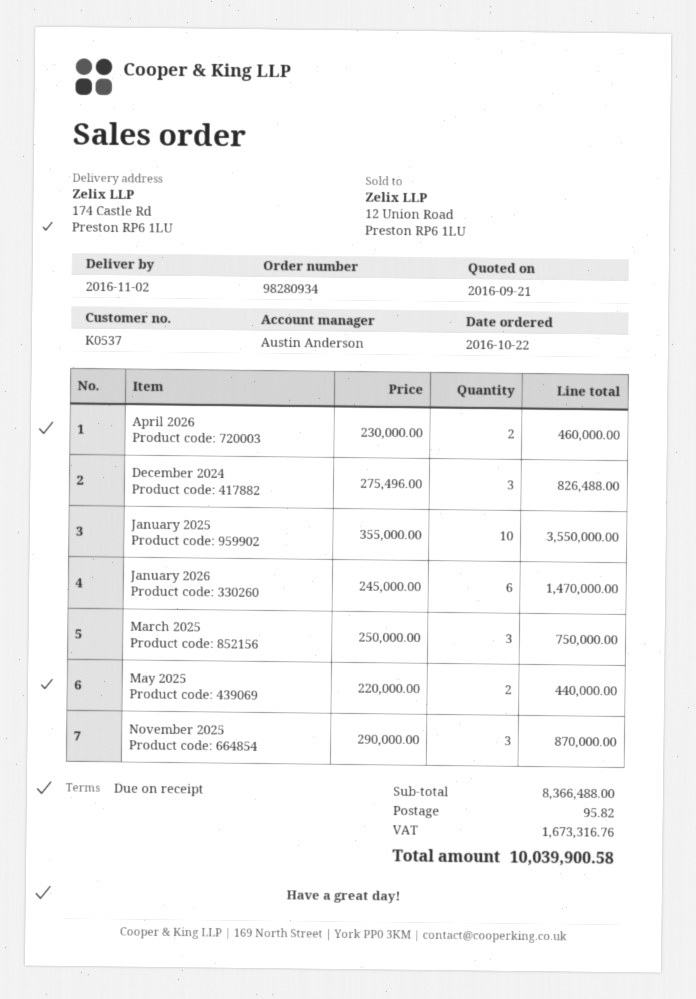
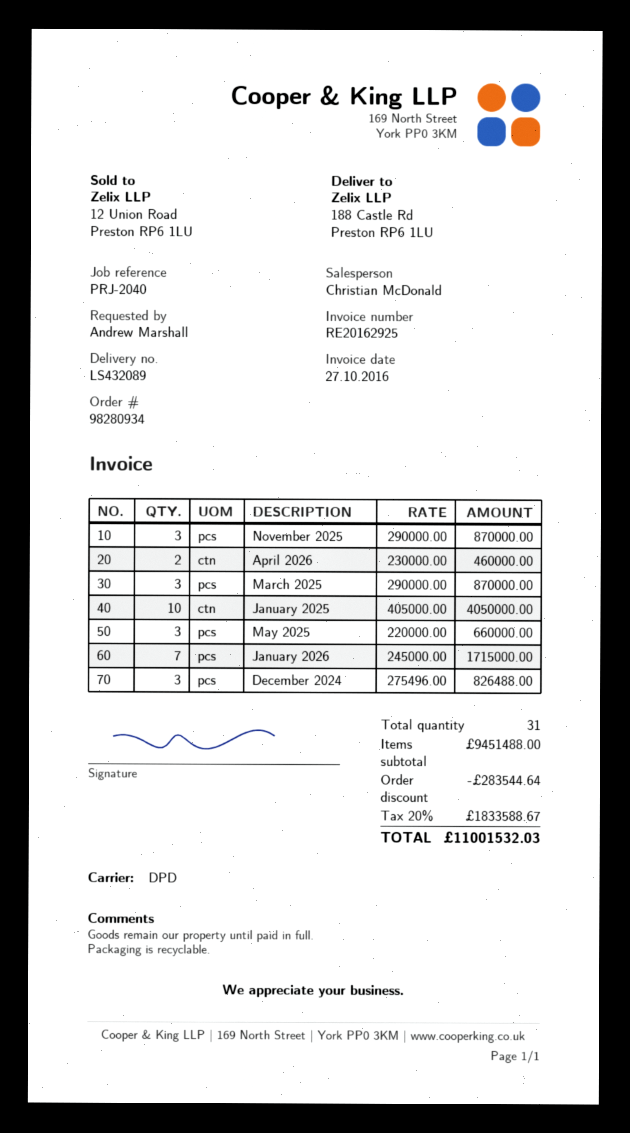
sales rep: Austin Anderson -> Christian McDonald
ship to: 174 Castle Rd, Preston RP6 1LU -> 188 Castle Rd, Preston RP6 1LU
January 2025: 10 x 355000.00 = 3550000.00 -> 10 x 405000.00 = 4050000.00
January 2026: 6 x 245000.00 = 1470000.00 -> 7 x 245000.00 = 1715000.00
March 2025: 3 x 250000.00 = 750000.00 -> 3 x 290000.00 = 870000.00
May 2025: 2 x 220000.00 = 440000.00 -> 3 x 220000.00 = 660000.00
subtotal: 8366488.00 -> 9451488.00
discount: none -> 283544.64
shipping: 95.82 -> none
tax: 1673316.76 -> 1833588.67
total: 10039900.58 -> 11001532.03

